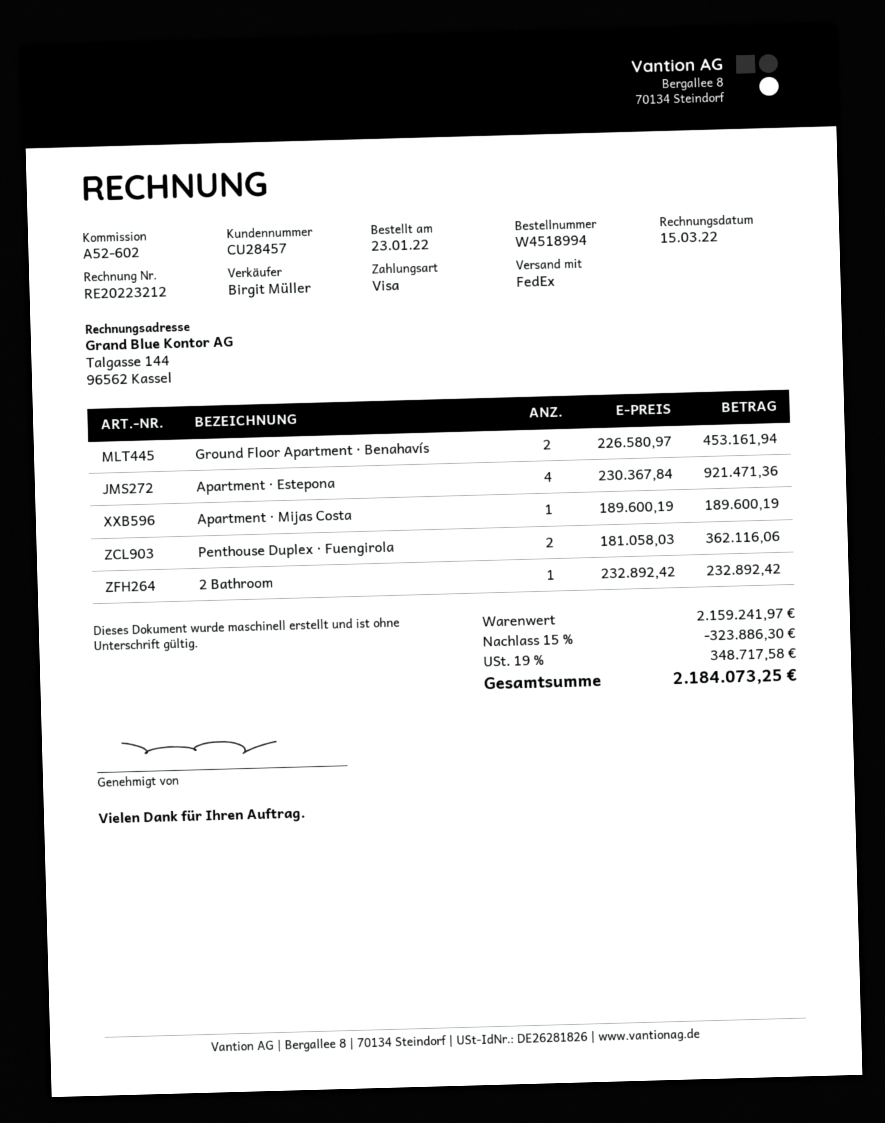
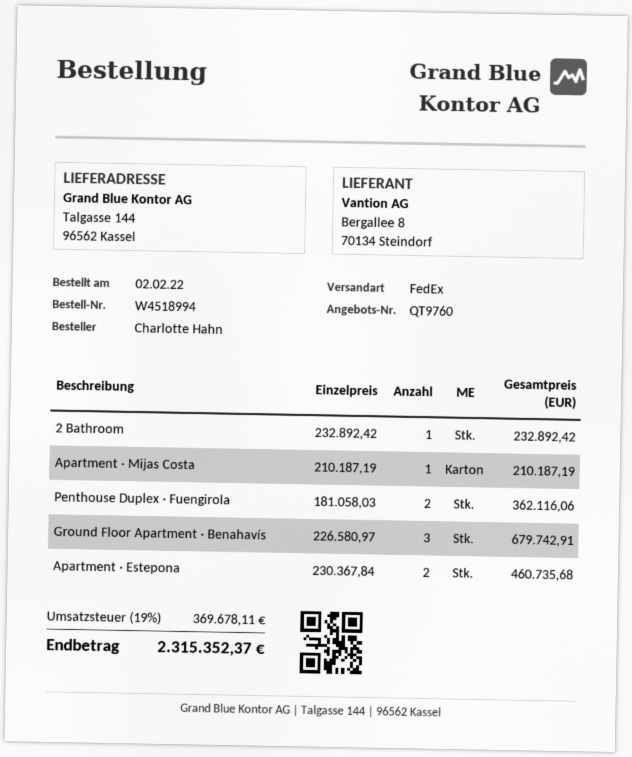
order date: 2022-01-23 -> 2022-02-02
Ground Floor Apartment · Benahavís: 2 x 226580.97 = 453161.94 -> 3 x 226580.97 = 679742.91
Apartment · Estepona: 4 x 230367.84 = 921471.36 -> 2 x 230367.84 = 460735.68
Apartment · Mijas Costa: 1 x 189600.19 = 189600.19 -> 1 x 210187.19 = 210187.19
discount: 15% = 323886.30 -> none
tax: 19% = 348717.58 -> 19% = 369678.11
total: 2184073.25 -> 2315352.37

